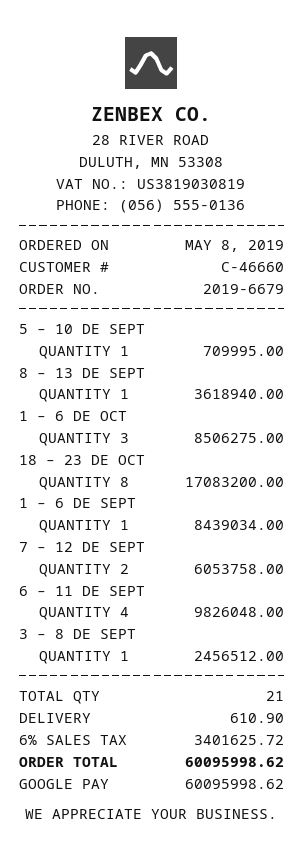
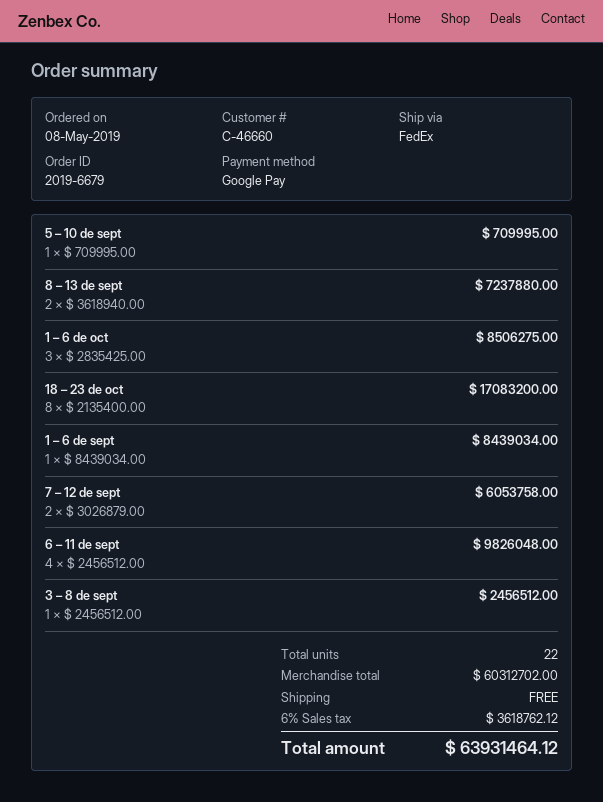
8 – 13 DE SEPT: 1 for 3618940.00 -> 2 for 7237880.00
total quantity: 21 -> 22
shipping: 610.90 -> 0.00
tax: 6% = 3401625.72 -> 6% = 3618762.12
total: 60095998.62 -> 63931464.12

